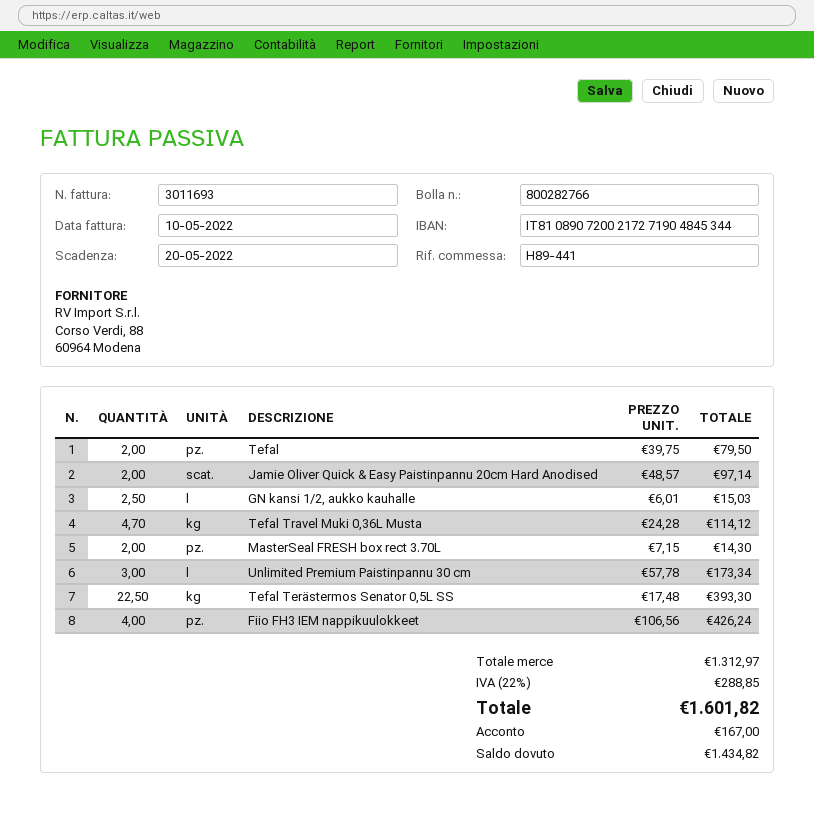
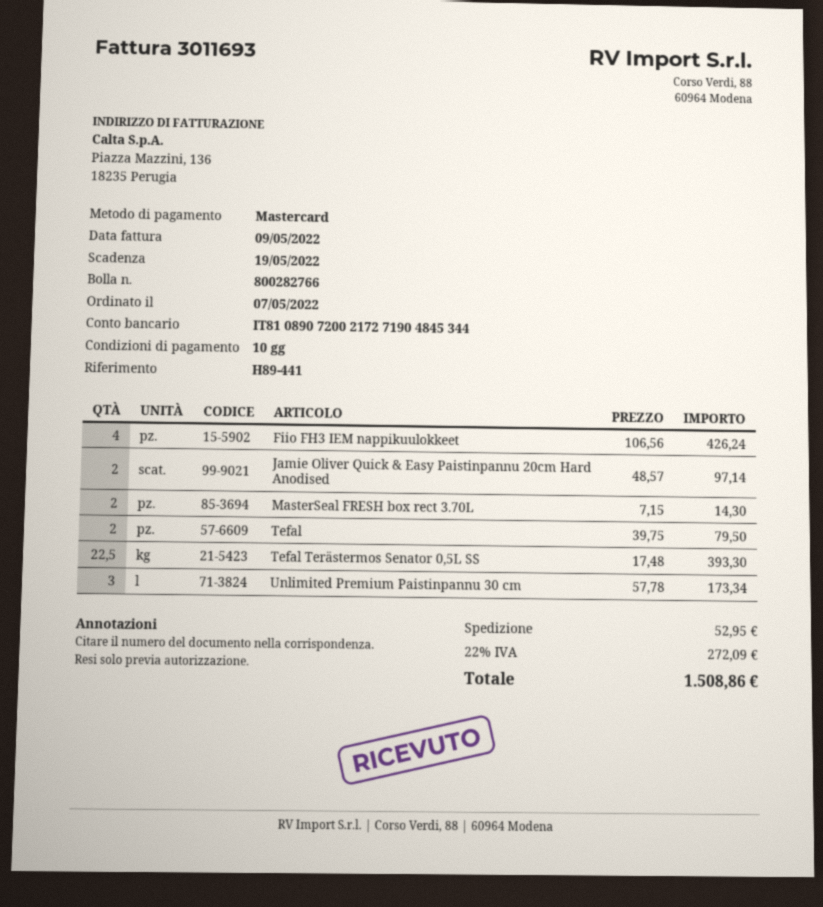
invoice date: 2022-05-10 -> 2022-05-09
due date: 2022-05-20 -> 2022-05-19
GN kansi 1/2, aukko kauhalle: 2.5 x 6.01 = 15.03 -> none
Tefal Travel Muki 0,36L Musta: 4.7 x 24.28 = 114.12 -> none
shipping: none -> 52.95
tax: 22% = 288.85 -> 22% = 272.09
total: 1601.82 -> 1508.86

